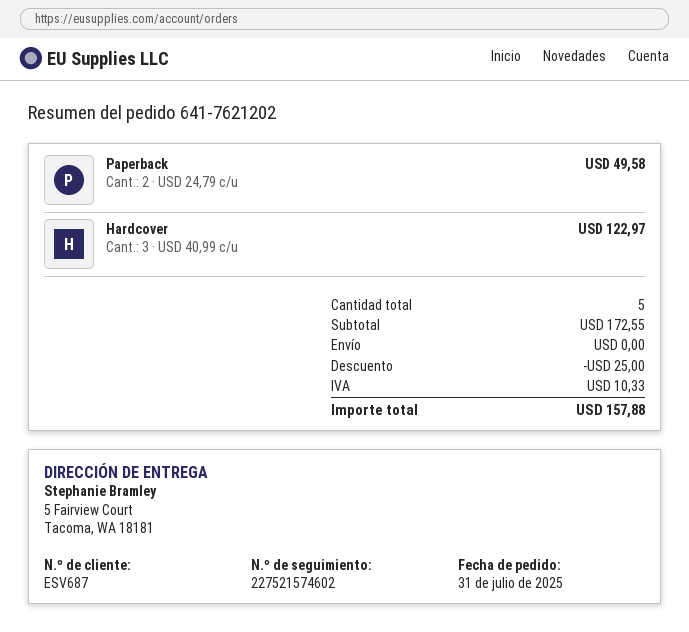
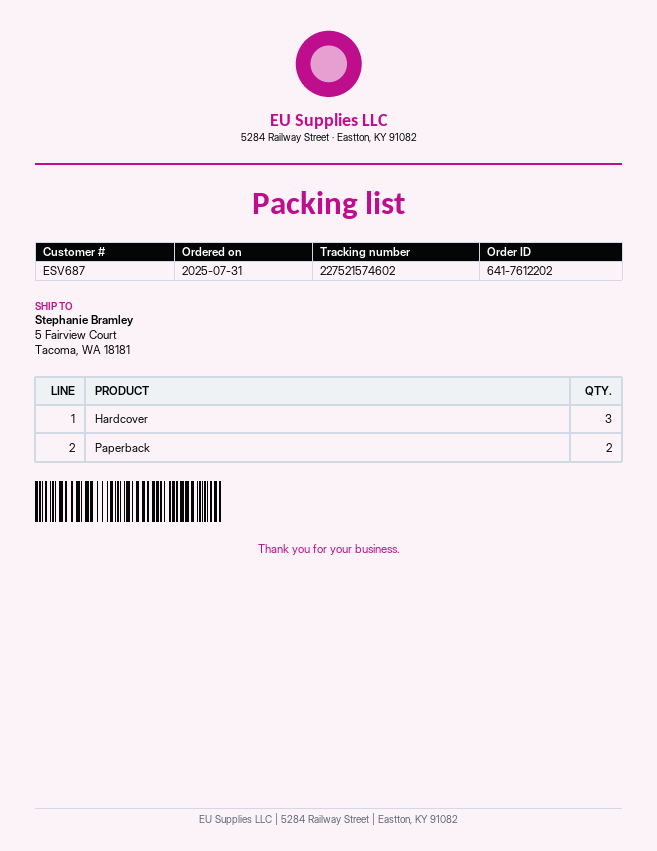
order number: 641-7621202 -> 641-7612202

